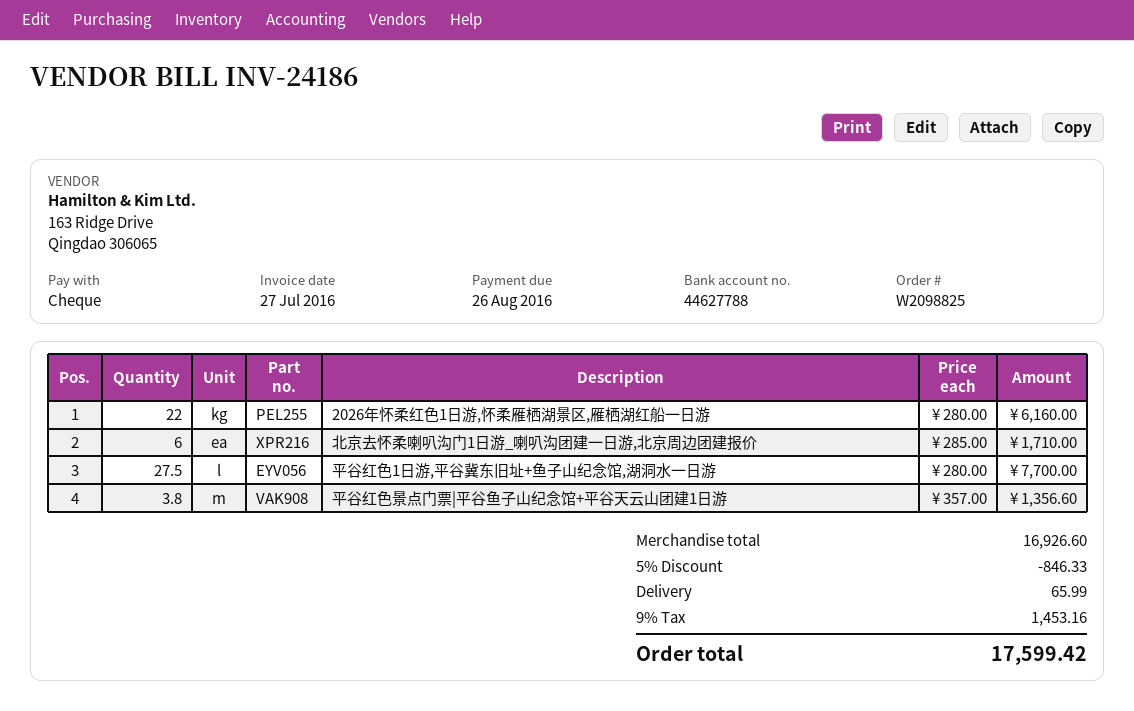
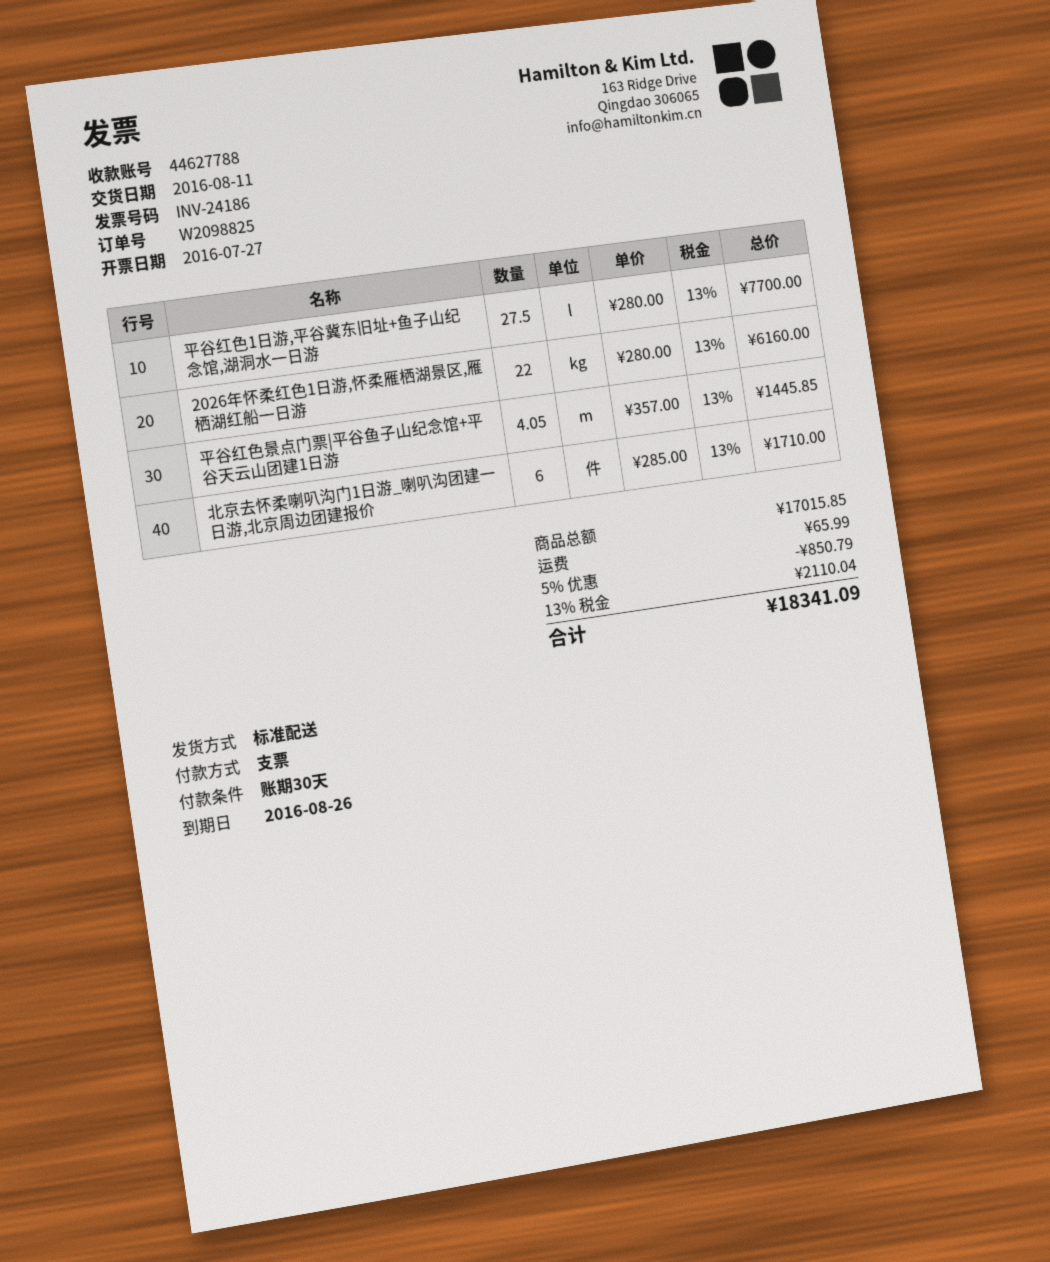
平谷红色景点门票|平谷鱼子山纪念馆+平谷天云山团建1日游: 3.8 x 357.00 = 1356.60 -> 4.05 x 357.00 = 1445.85
subtotal: 16926.60 -> 17015.85
discount: 5% = 846.33 -> 5% = 850.79
tax: 9% = 1453.16 -> 13% = 2110.04
total: 17599.42 -> 18341.09

